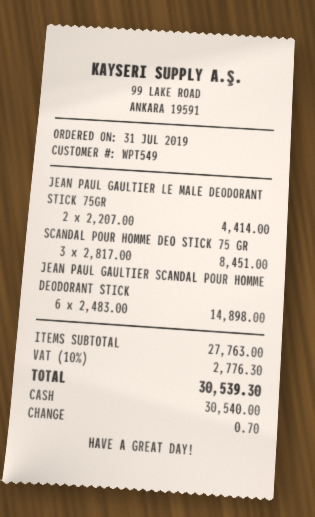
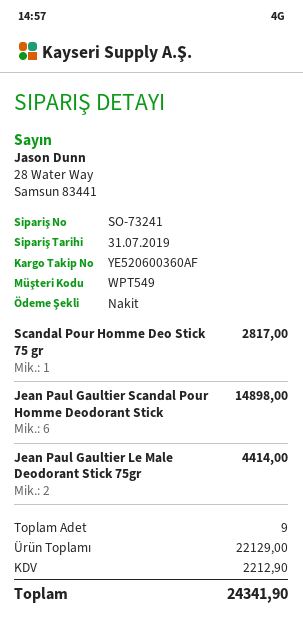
SCANDAL POUR HOMME DEO STICK 75 GR: 3 for 8451.00 -> 1 for 2817.00
subtotal: 27763.00 -> 22129.00
tax: 2776.30 -> 2212.90
total: 30539.30 -> 24341.90

